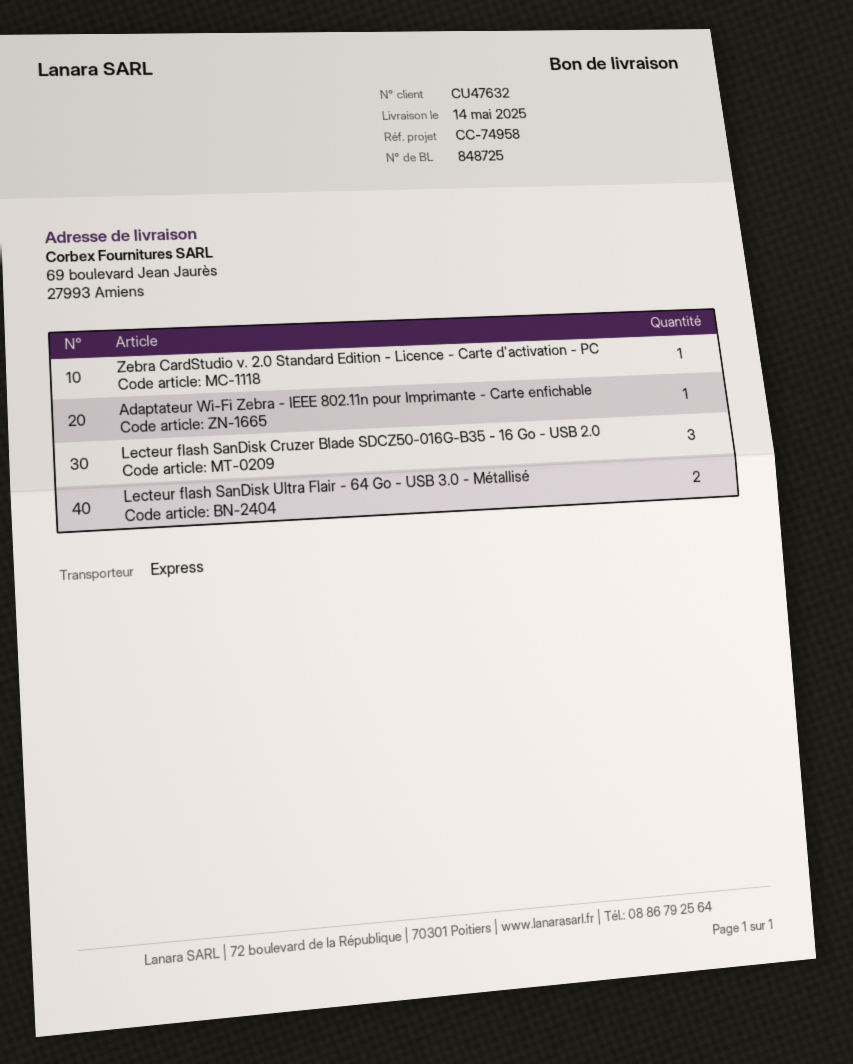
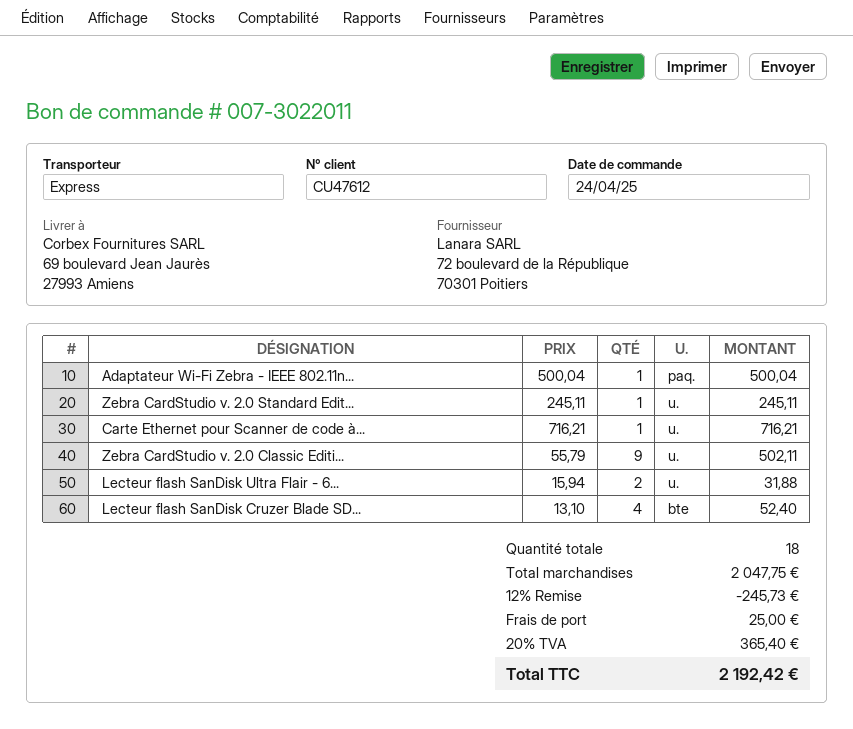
customer number: CU47632 -> CU47612
Lecteur flash SanDisk Cruzer Blade SDCZ50-016G-B35 - 16 Go - USB 2.0: 3 -> 4
Carte Ethernet pour Scanner de code à...: none -> 1
Zebra CardStudio v. 2.0 Classic Editi...: none -> 9

